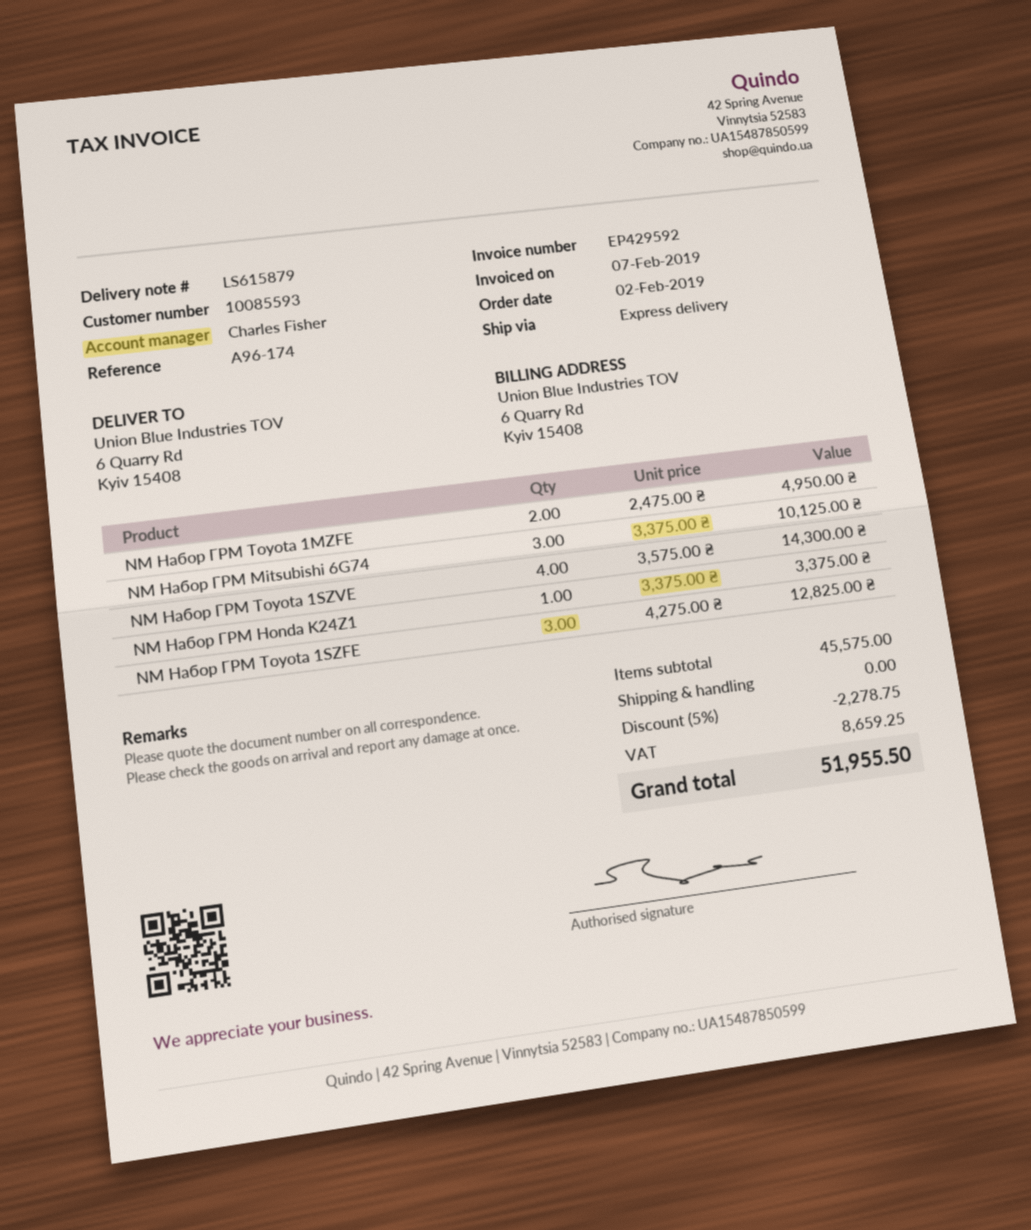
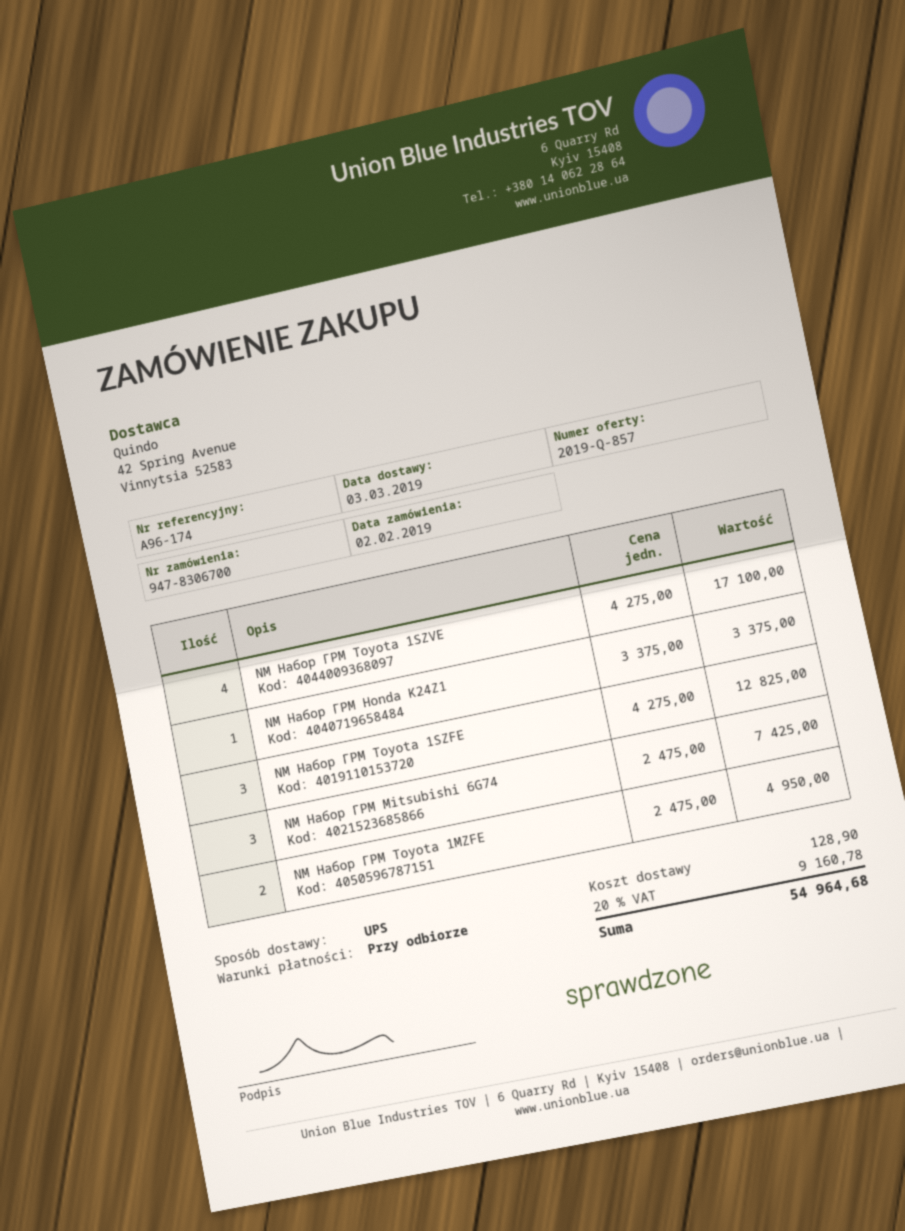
shipping method: express -> UPS
NM Набор ГРМ Mitsubishi 6G74: 3 x 3375.00 = 10125.00 -> 3 x 2475.00 = 7425.00
NM Набор ГРМ Toyota 1SZVE: 4 x 3575.00 = 14300.00 -> 4 x 4275.00 = 17100.00
discount: 5% = 2278.75 -> none
shipping: 0.00 -> 128.90
tax: 8659.25 -> 9160.78
total: 51955.50 -> 54964.68

